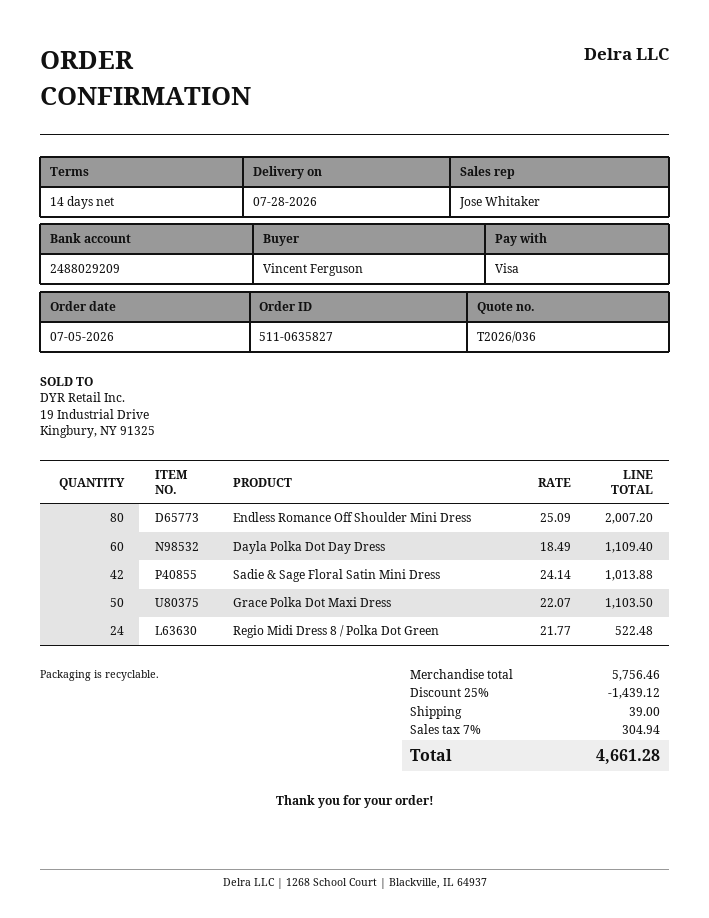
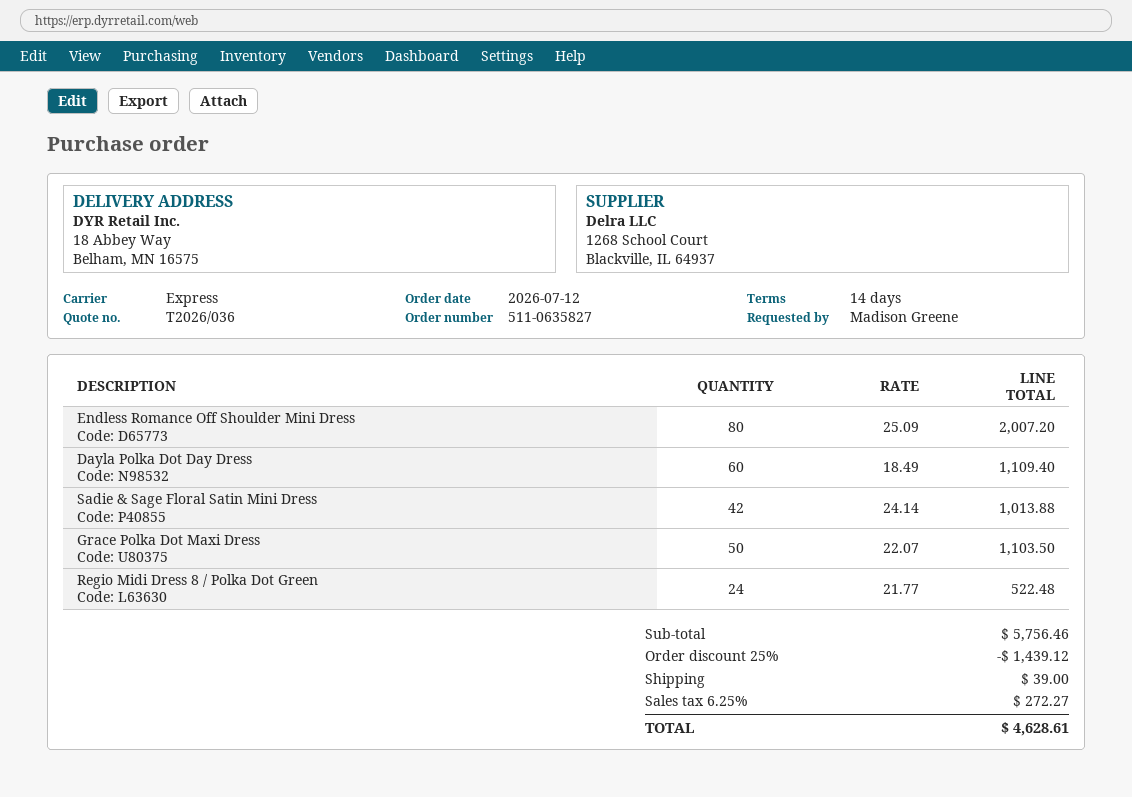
order date: 2026-07-05 -> 2026-07-12
ordered by: Vincent Ferguson -> Madison Greene
tax: 7% = 304.94 -> 6.25% = 272.27
total: 4661.28 -> 4628.61

